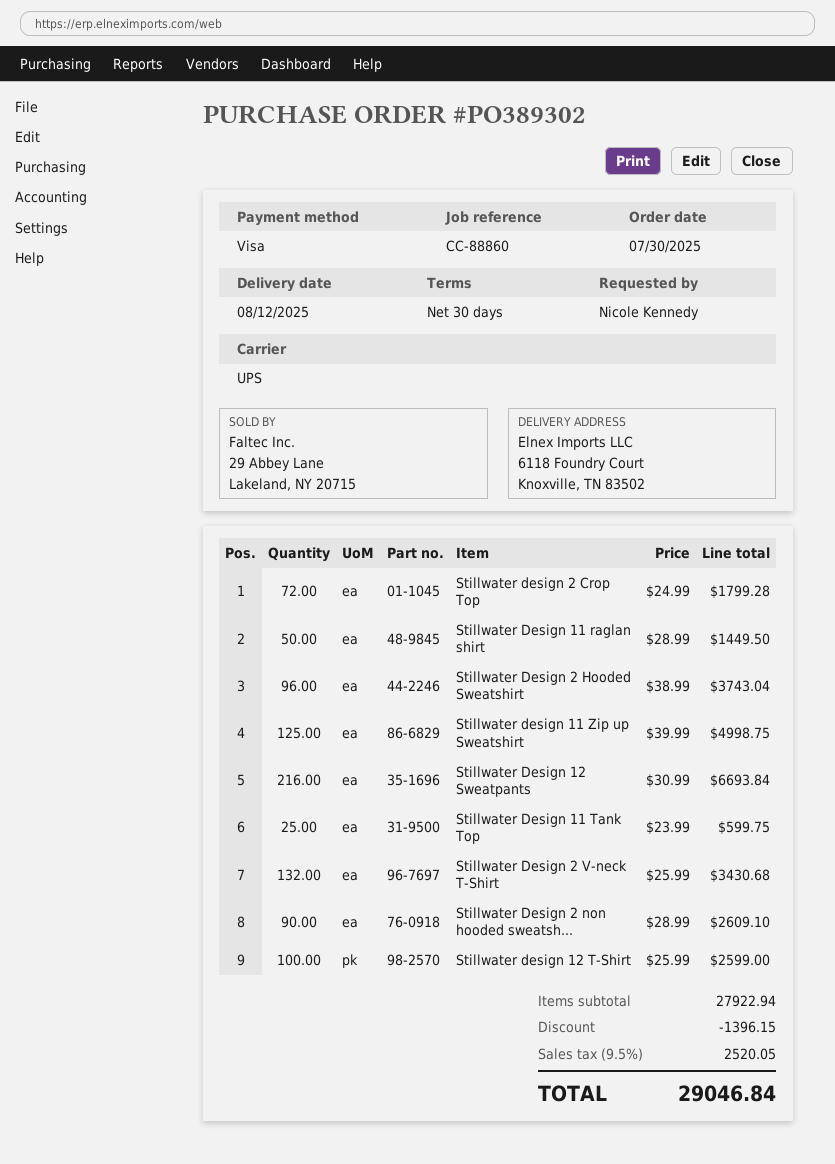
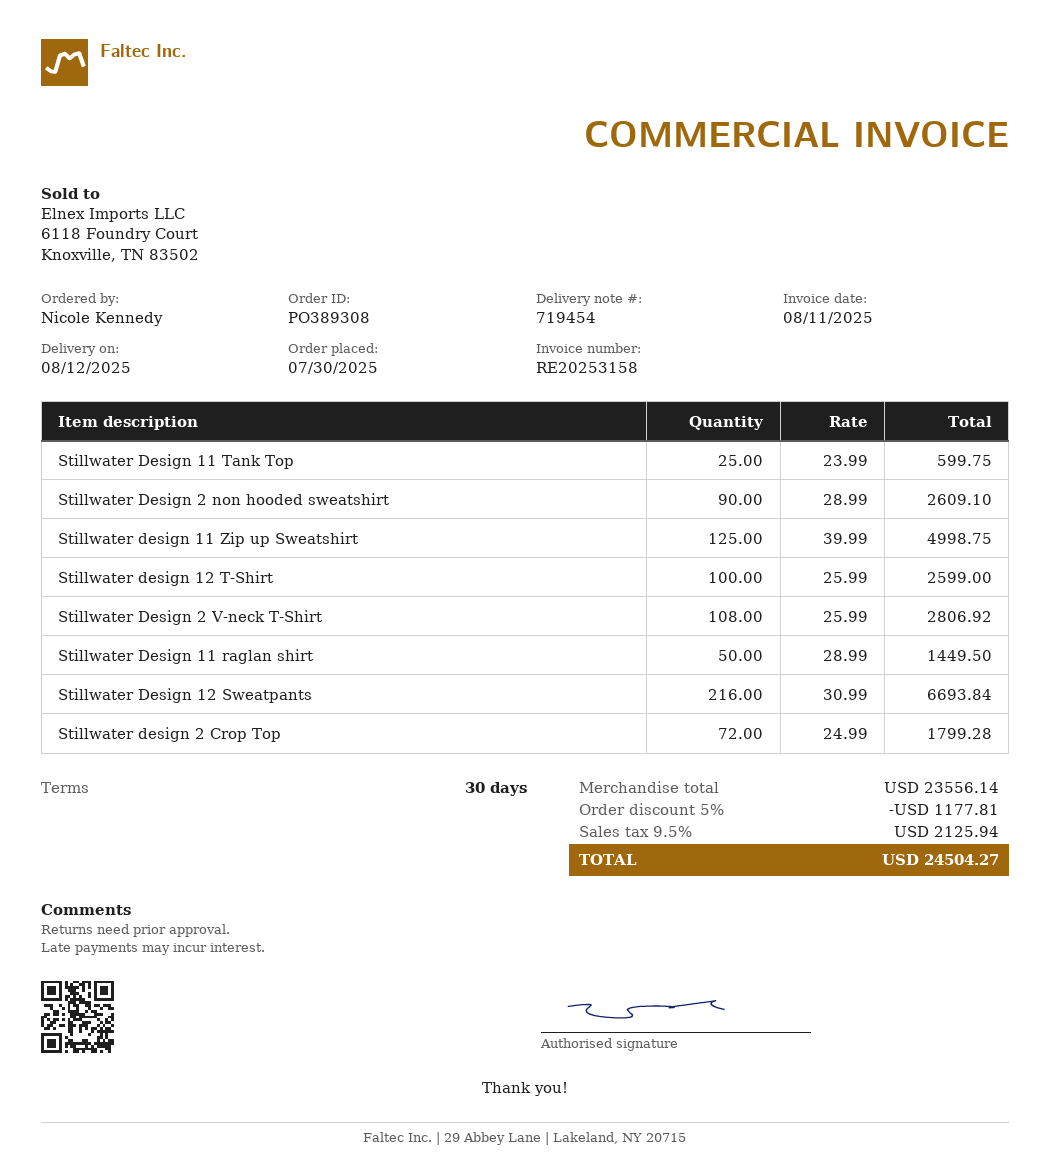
order number: PO389302 -> PO389308
Stillwater Design 2 Hooded Sweatshirt: 96 x 38.99 = 3743.04 -> none
Stillwater Design 2 V-neck T-Shirt: 132 x 25.99 = 3430.68 -> 108 x 25.99 = 2806.92
subtotal: 27922.94 -> 23556.14
discount: 1396.15 -> 1177.81
tax: 9.5% = 2520.05 -> 9.5% = 2125.94
total: 29046.84 -> 24504.27

